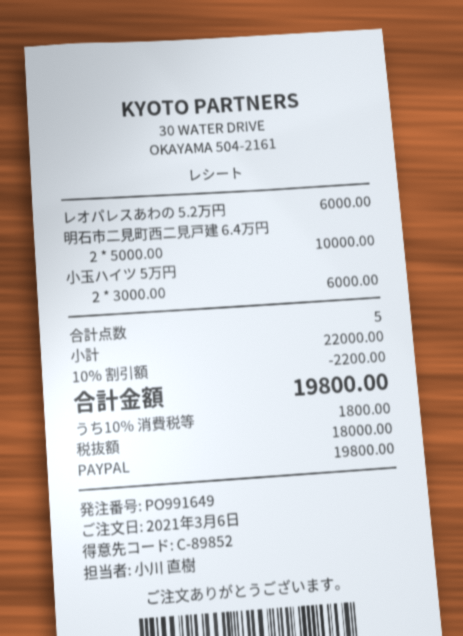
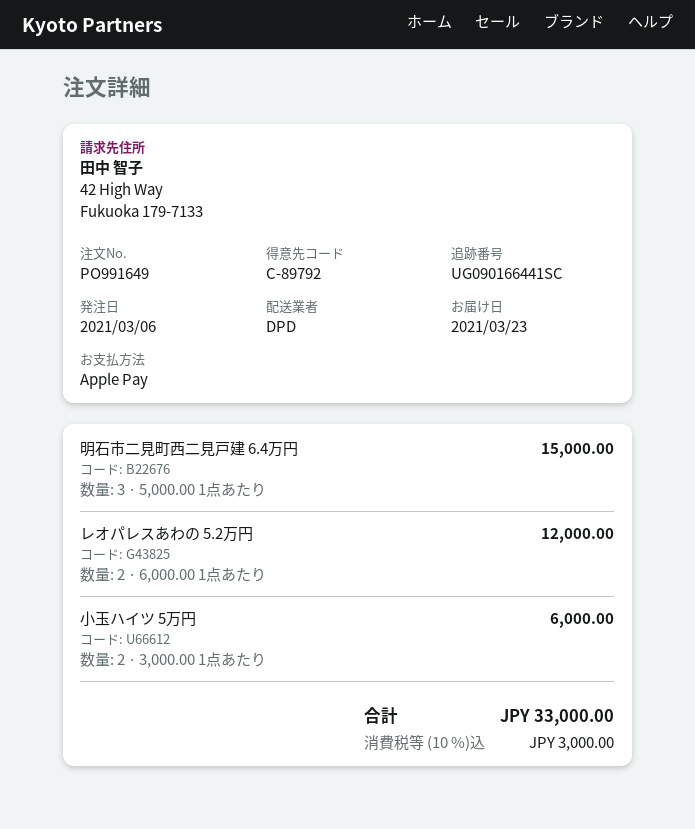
customer number: C-89852 -> C-89792
payment method: PayPal -> Apple Pay
レオパレスあわの 5.2万円: 1 x 6000.00 = 6000.00 -> 2 x 6000.00 = 12000.00
明石市二見町西二見戸建 6.4万円: 2 x 5000.00 = 10000.00 -> 3 x 5000.00 = 15000.00
discount: 10% = 2200.00 -> none
tax: 10% = 1800.00 -> 10% = 3000.00
total: 19800.00 -> 33000.00

